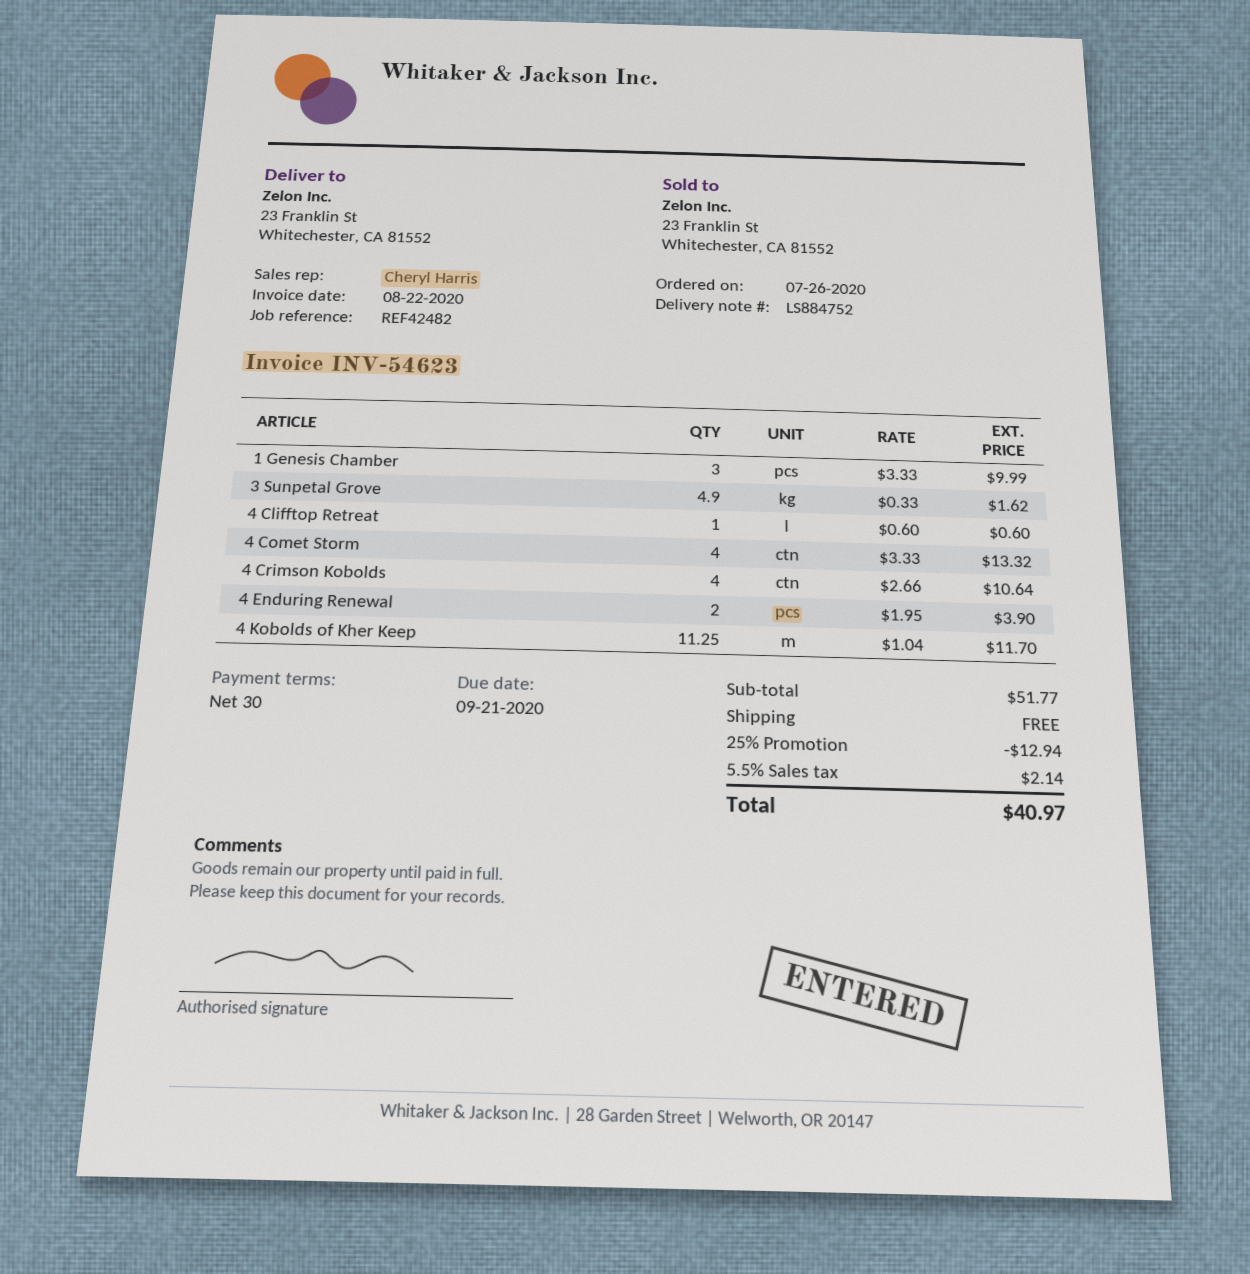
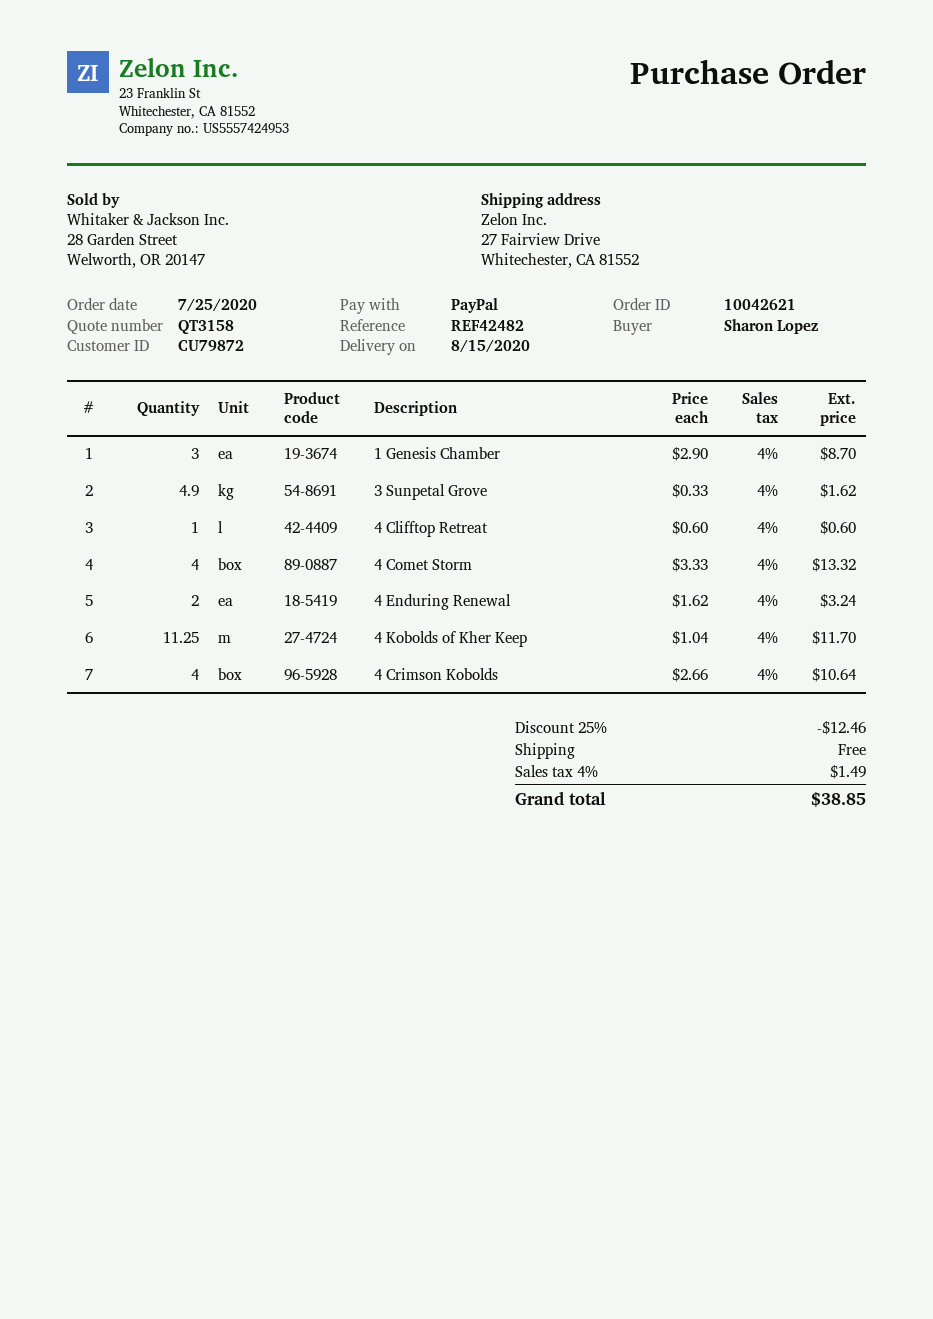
order date: 2020-07-26 -> 2020-07-25
ship to: 23 Franklin St, Whitechester, CA 81552 -> 27 Fairview Drive, Whitechester, CA 81552
1 Genesis Chamber: 3 x 3.33 = 9.99 -> 3 x 2.90 = 8.70
4 Enduring Renewal: 2 x 1.95 = 3.90 -> 2 x 1.62 = 3.24
discount: 25% = 12.94 -> 25% = 12.46
tax: 5.5% = 2.14 -> 4% = 1.49
total: 40.97 -> 38.85

